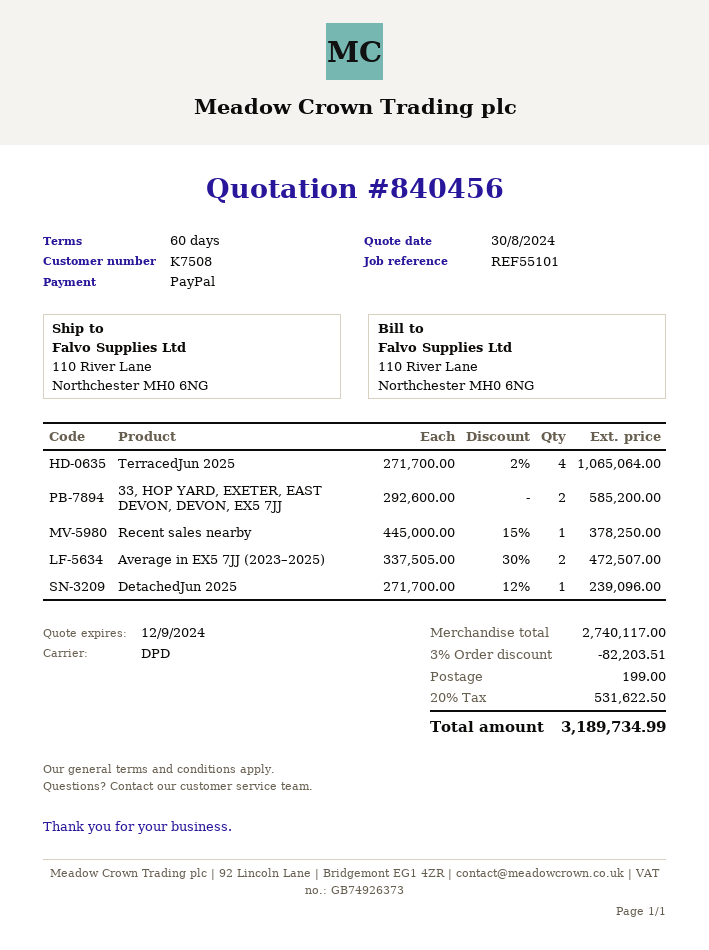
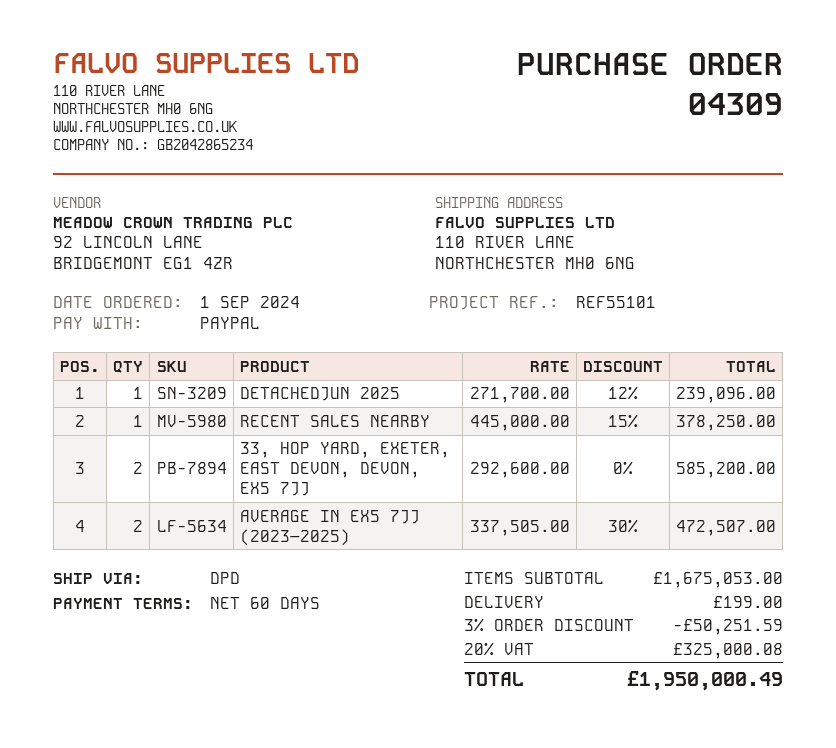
TerracedJun 2025: 4 x 271700.00 - 2% = 1065064.00 -> none
subtotal: 2740117.00 -> 1675053.00
discount: 3% = 82203.51 -> 3% = 50251.59
tax: 20% = 531622.50 -> 20% = 325000.08
total: 3189734.99 -> 1950000.49

